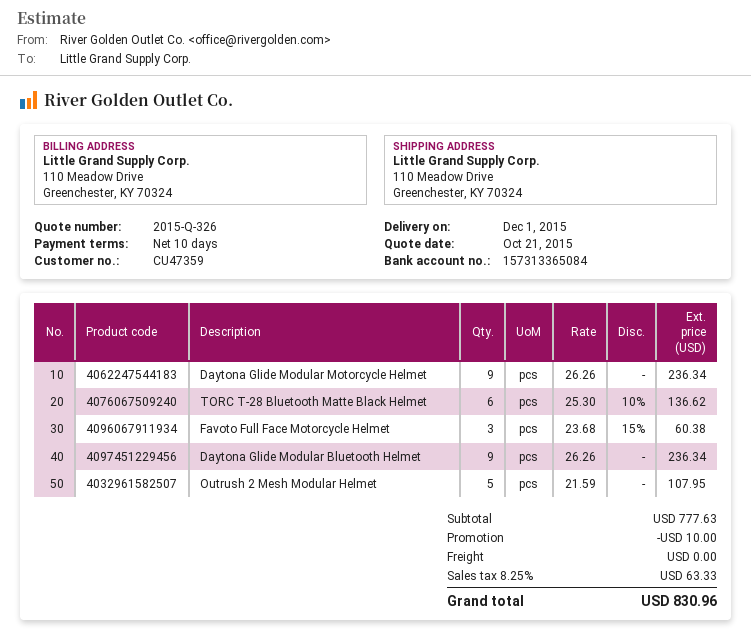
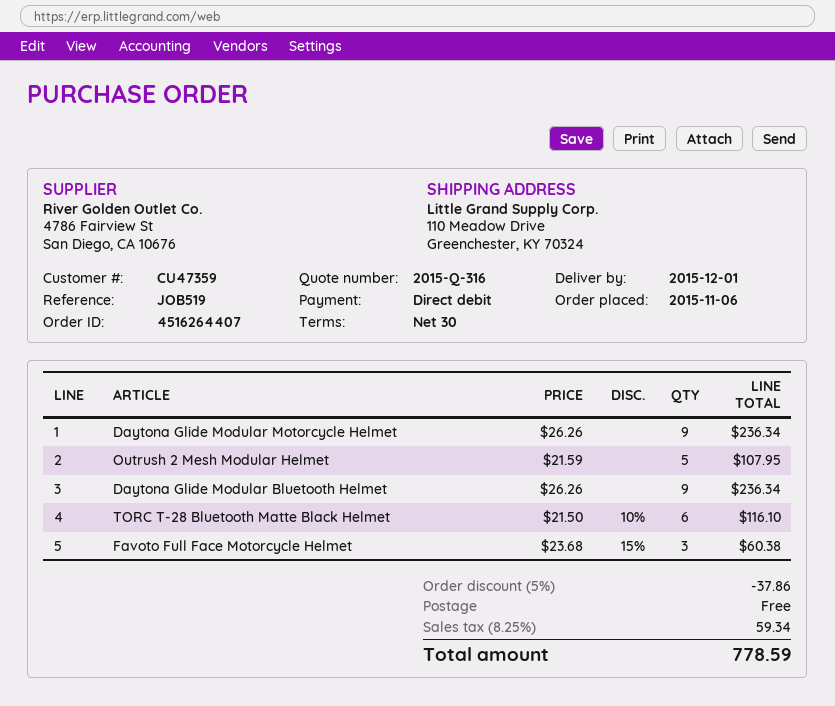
quote number: 2015-Q-326 -> 2015-Q-316
payment terms: 10 days -> 30 days
TORC T-28 Bluetooth Matte Black Helmet: 6 x 25.30 - 10% = 136.62 -> 6 x 21.50 - 10% = 116.10
discount: 10.00 -> 37.86
tax: 8.25% = 63.33 -> 8.25% = 59.34
total: 830.96 -> 778.59

